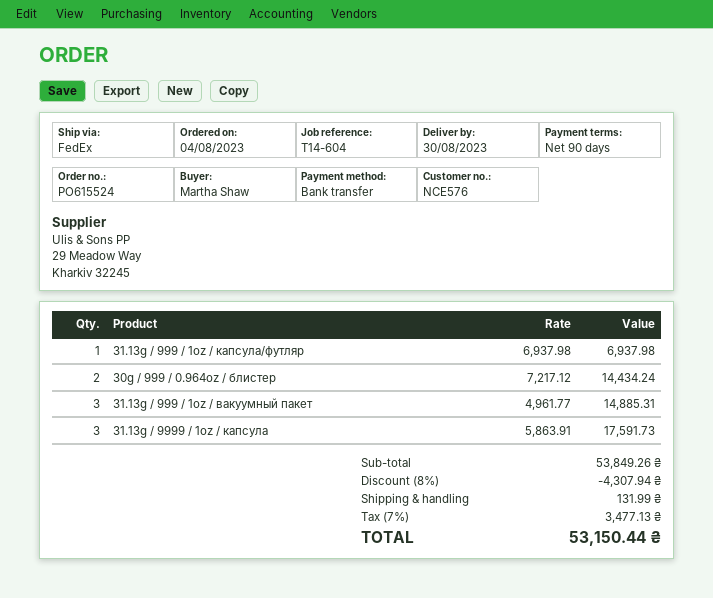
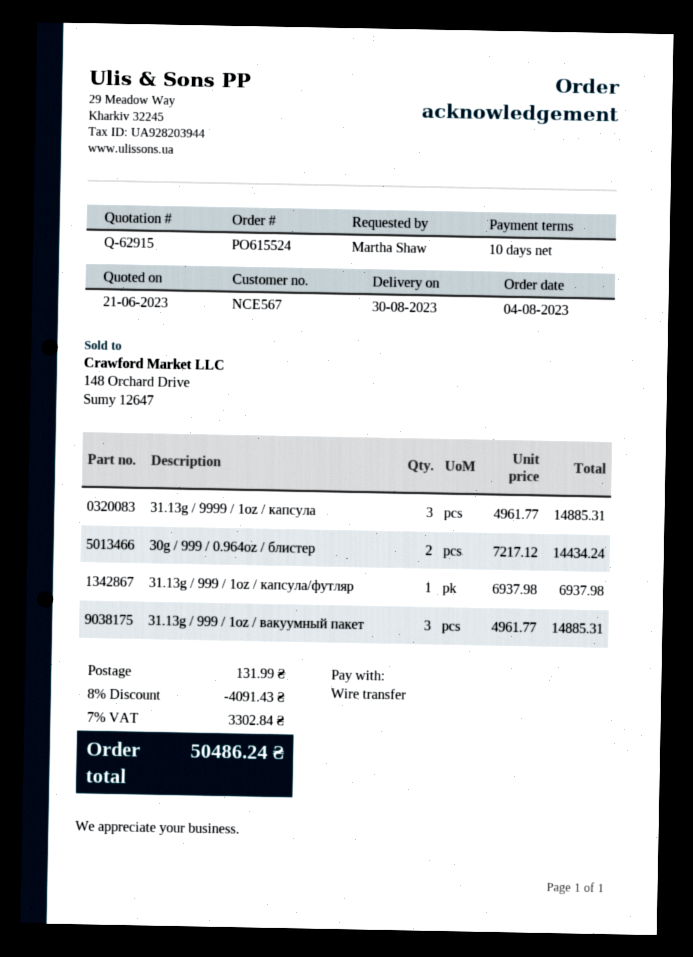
payment terms: 90 days -> 10 days
customer number: NCE576 -> NCE567
31.13g / 9999 / 1oz / капсула: 3 x 5863.91 = 17591.73 -> 3 x 4961.77 = 14885.31
discount: 8% = 4307.94 -> 8% = 4091.43
tax: 7% = 3477.13 -> 7% = 3302.84
total: 53150.44 -> 50486.24

